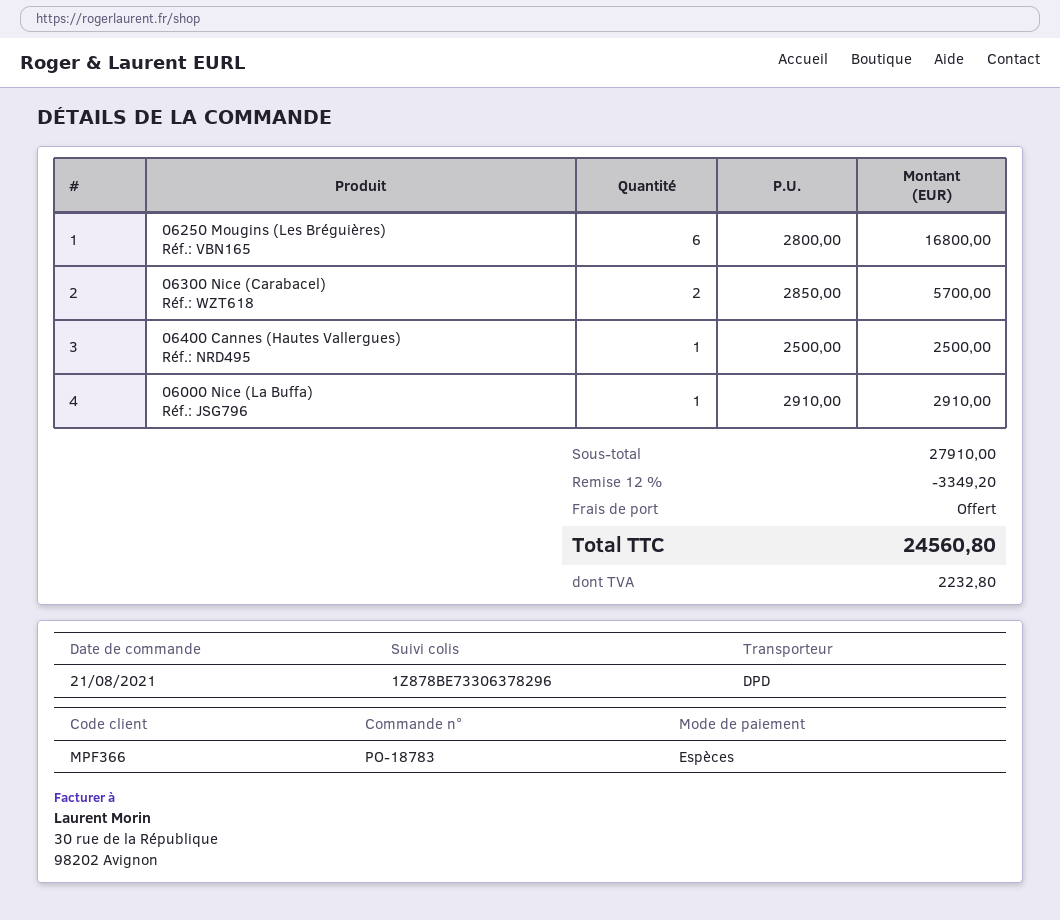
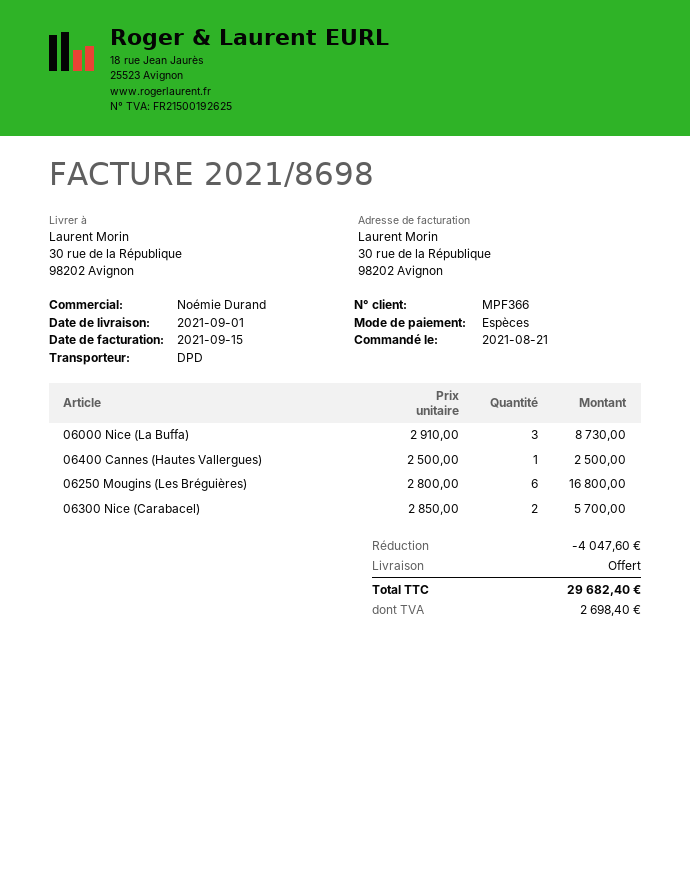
06000 Nice (La Buffa): 1 x 2910.00 = 2910.00 -> 3 x 2910.00 = 8730.00
discount: 3349.20 -> 4047.60
tax: 2232.80 -> 2698.40
total: 24560.80 -> 29682.40

